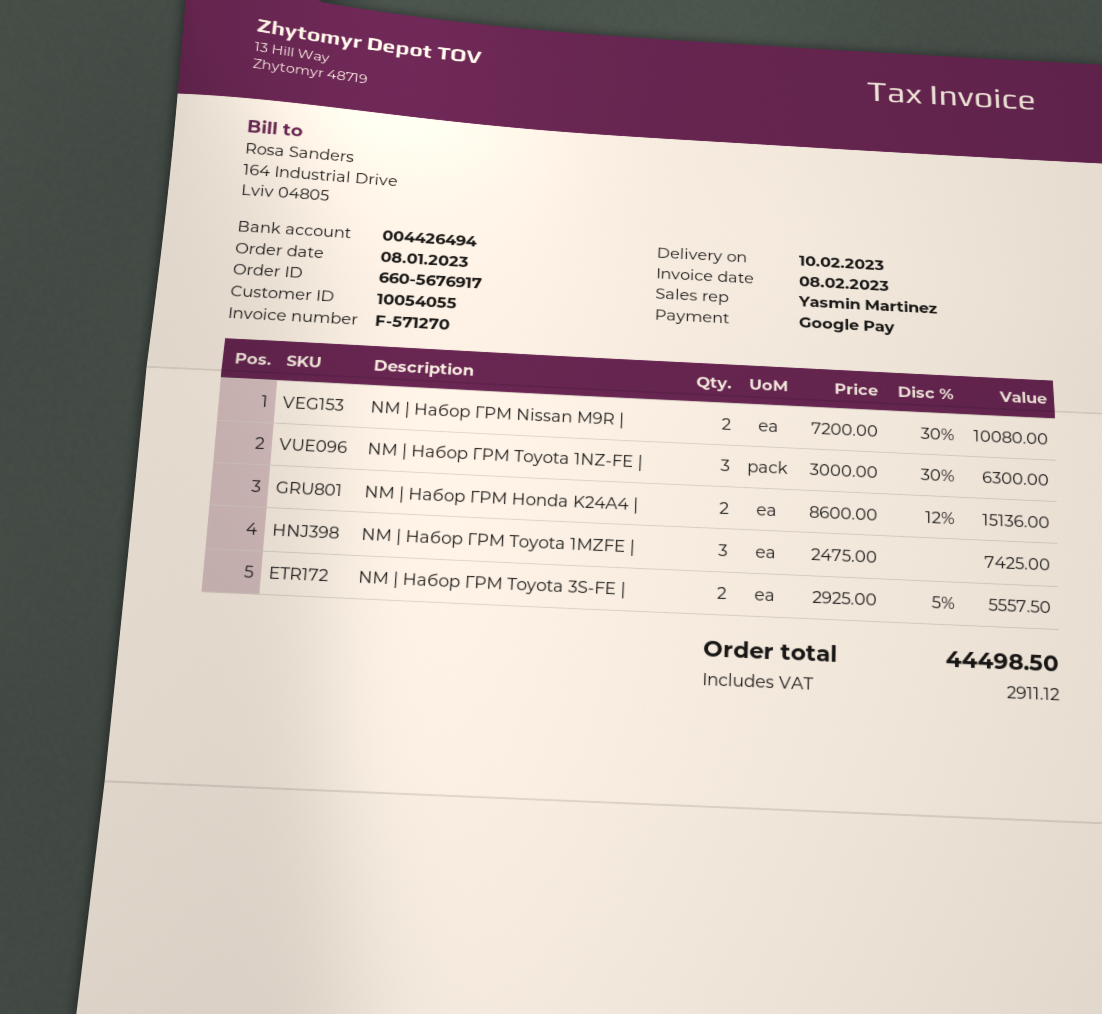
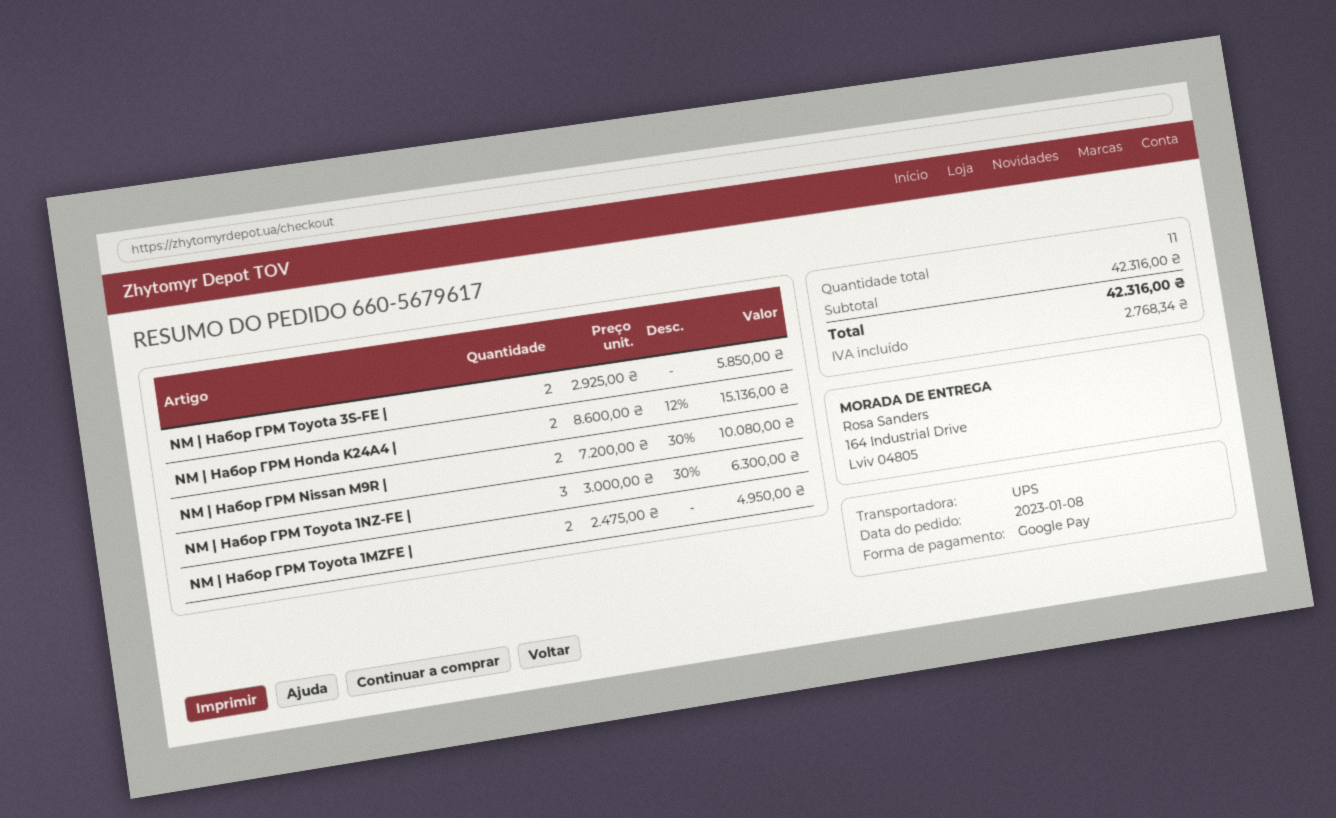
order number: 660-5676917 -> 660-5679617
NM | Набор ГРМ Toyota 1MZFE |: 3 x 2475.00 = 7425.00 -> 2 x 2475.00 = 4950.00
NM | Набор ГРМ Toyota 3S-FE |: 2 x 2925.00 - 5% = 5557.50 -> 2 x 2925.00 = 5850.00
tax: 2911.12 -> 2768.34
total: 44498.50 -> 42316.00

